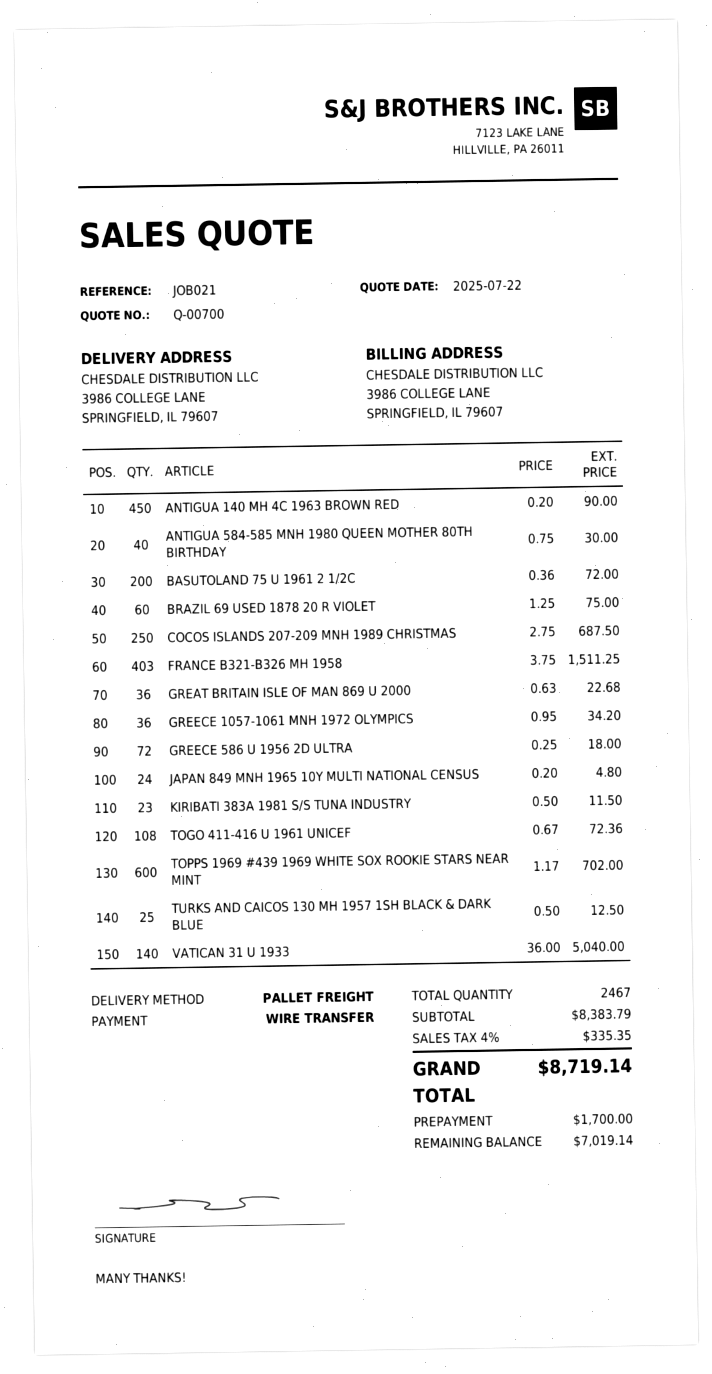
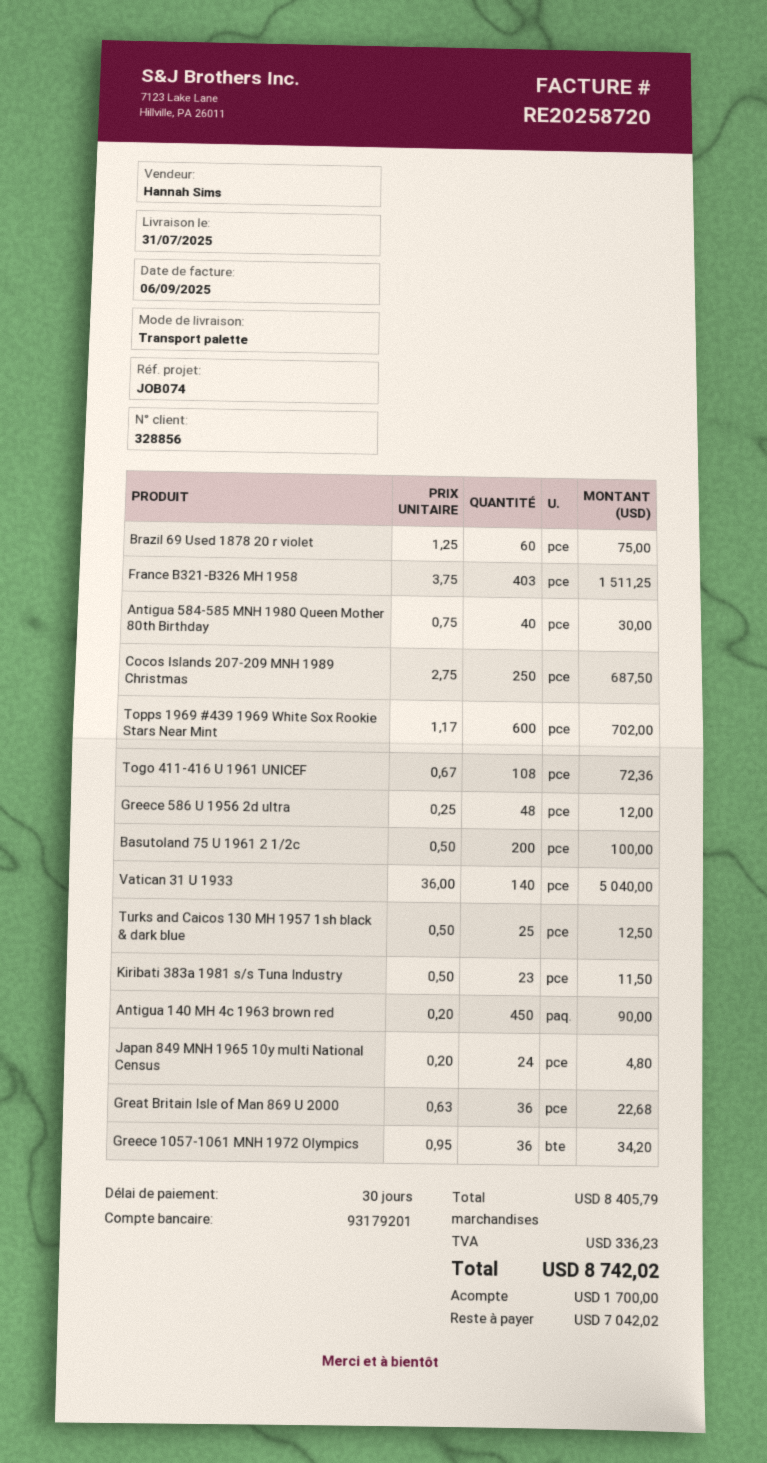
reference: JOB021 -> JOB074
BASUTOLAND 75 U 1961 2 1/2C: 200 x 0.36 = 72.00 -> 200 x 0.50 = 100.00
GREECE 586 U 1956 2D ULTRA: 72 x 0.25 = 18.00 -> 48 x 0.25 = 12.00
subtotal: 8383.79 -> 8405.79
tax: 335.35 -> 336.23
total: 8719.14 -> 8742.02
balance: 7019.14 -> 7042.02

